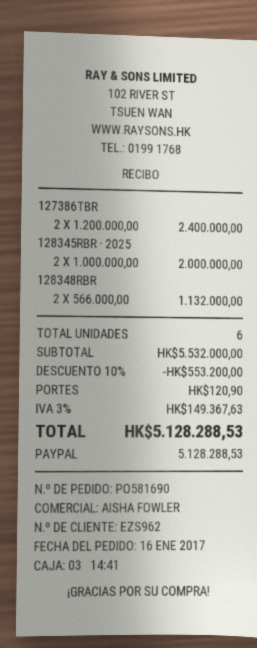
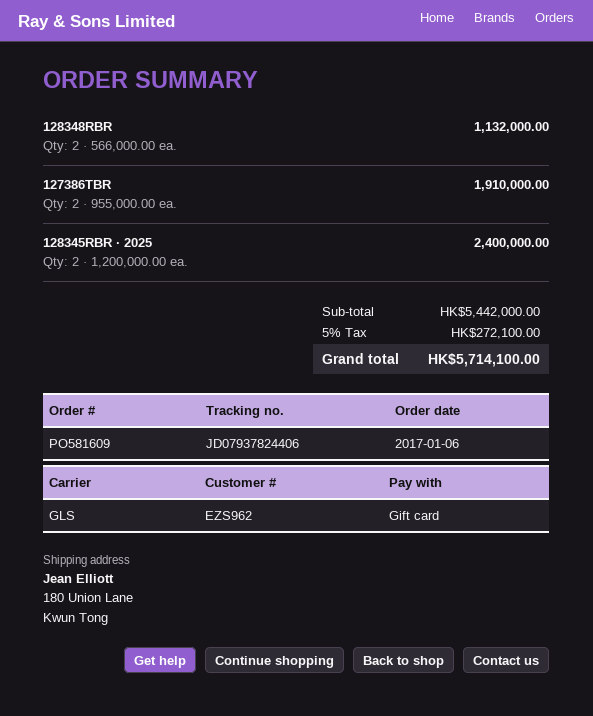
order number: PO581690 -> PO581609
order date: 2017-01-16 -> 2017-01-06
payment method: PayPal -> gift card
127386TBR: 2 x 1200000.00 = 2400000.00 -> 2 x 955000.00 = 1910000.00
128345RBR · 2025: 2 x 1000000.00 = 2000000.00 -> 2 x 1200000.00 = 2400000.00
subtotal: 5532000.00 -> 5442000.00
discount: 10% = 553200.00 -> none
shipping: 120.90 -> none
tax: 3% = 149367.63 -> 5% = 272100.00
total: 5128288.53 -> 5714100.00

